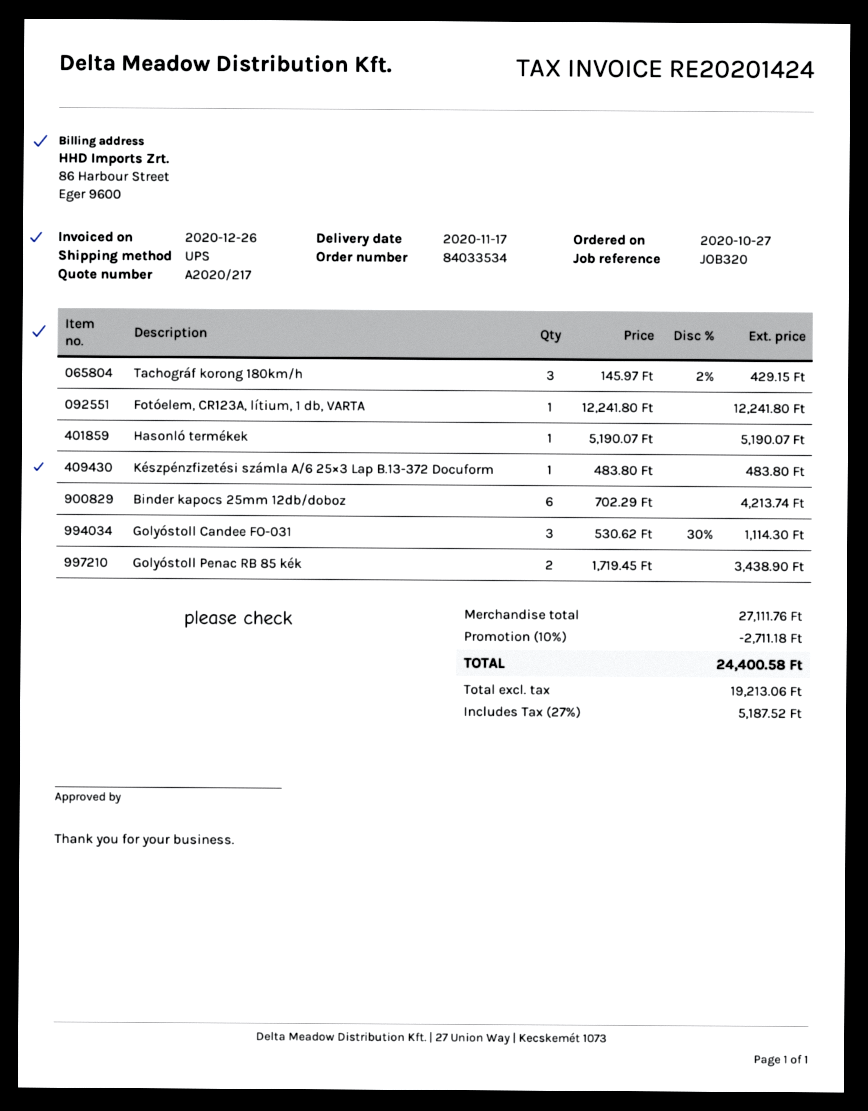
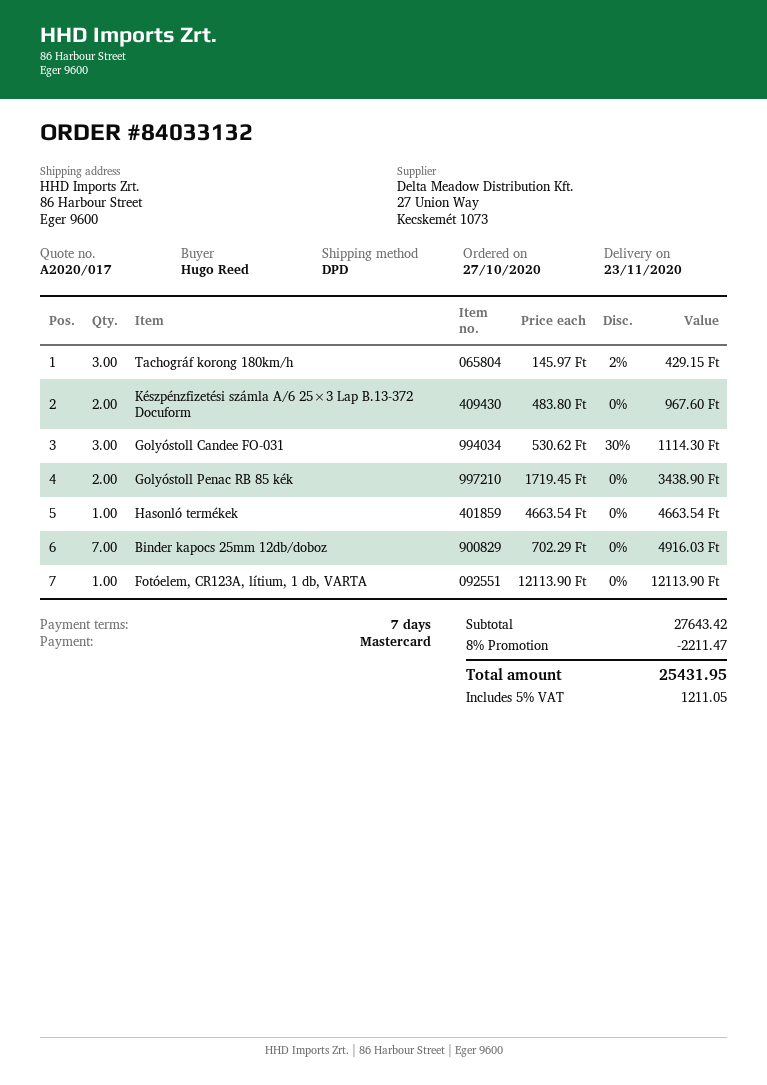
quote number: A2020/217 -> A2020/017
order number: 84033534 -> 84033132
delivery date: 2020-11-17 -> 2020-11-23
shipping method: UPS -> DPD
Fotóelem, CR123A, lítium, 1 db, VARTA: 1 x 12241.80 = 12241.80 -> 1 x 12113.90 = 12113.90
Hasonló termékek: 1 x 5190.07 = 5190.07 -> 1 x 4663.54 = 4663.54
Készpénzfizetési számla A/6 25×3 Lap B.13-372 Docuform: 1 x 483.80 = 483.80 -> 2 x 483.80 = 967.60
Binder kapocs 25mm 12db/doboz: 6 x 702.29 = 4213.74 -> 7 x 702.29 = 4916.03
subtotal: 27111.76 -> 27643.42
discount: 10% = 2711.18 -> 8% = 2211.47
tax: 27% = 5187.52 -> 5% = 1211.05
total: 24400.58 -> 25431.95

